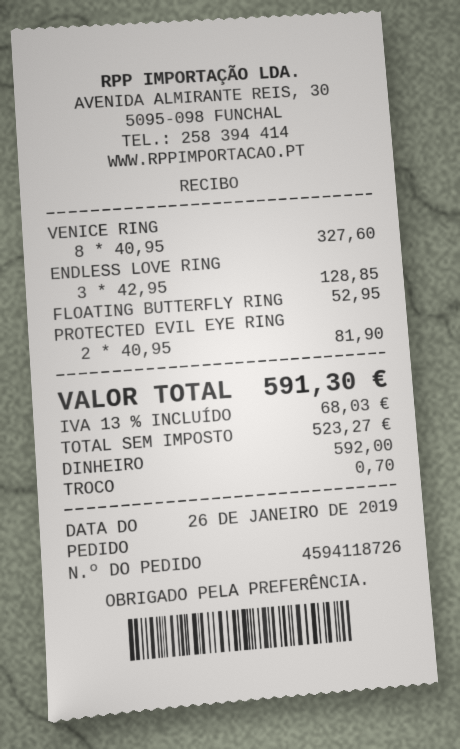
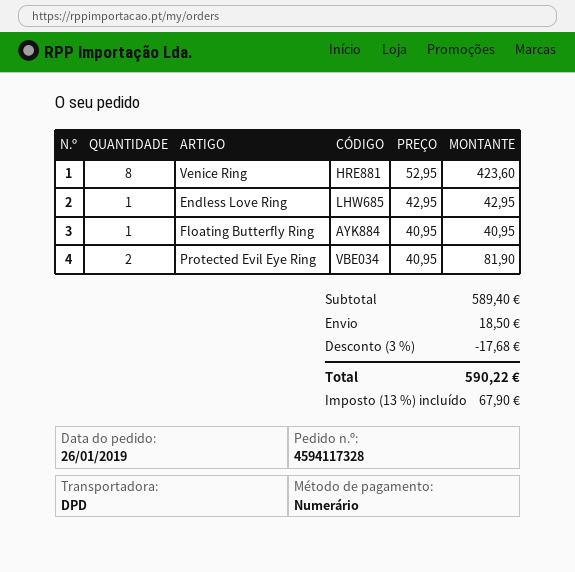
order number: 4594118726 -> 4594117328
VENICE RING: 8 x 40.95 = 327.60 -> 8 x 52.95 = 423.60
ENDLESS LOVE RING: 3 x 42.95 = 128.85 -> 1 x 42.95 = 42.95
FLOATING BUTTERFLY RING: 1 x 52.95 = 52.95 -> 1 x 40.95 = 40.95
discount: none -> 3% = 17.68
shipping: none -> 18.50
tax: 13% = 68.03 -> 13% = 67.90
total: 591.30 -> 590.22

